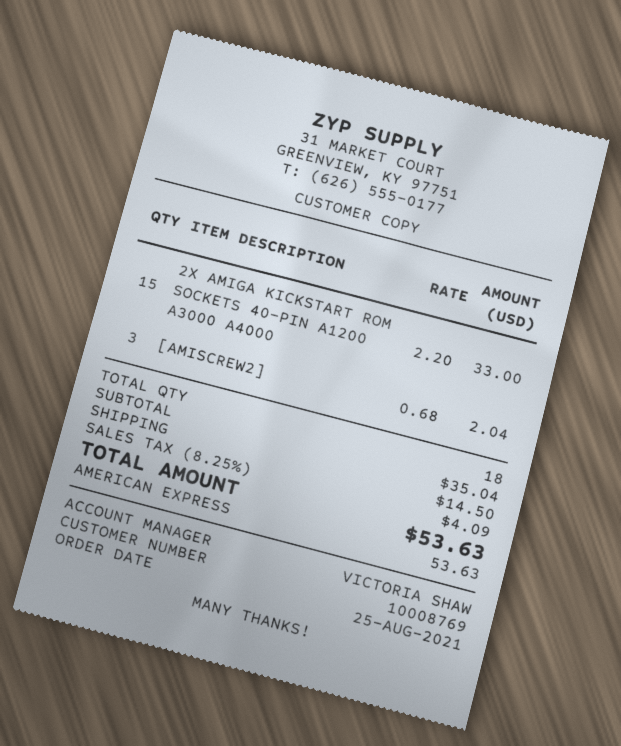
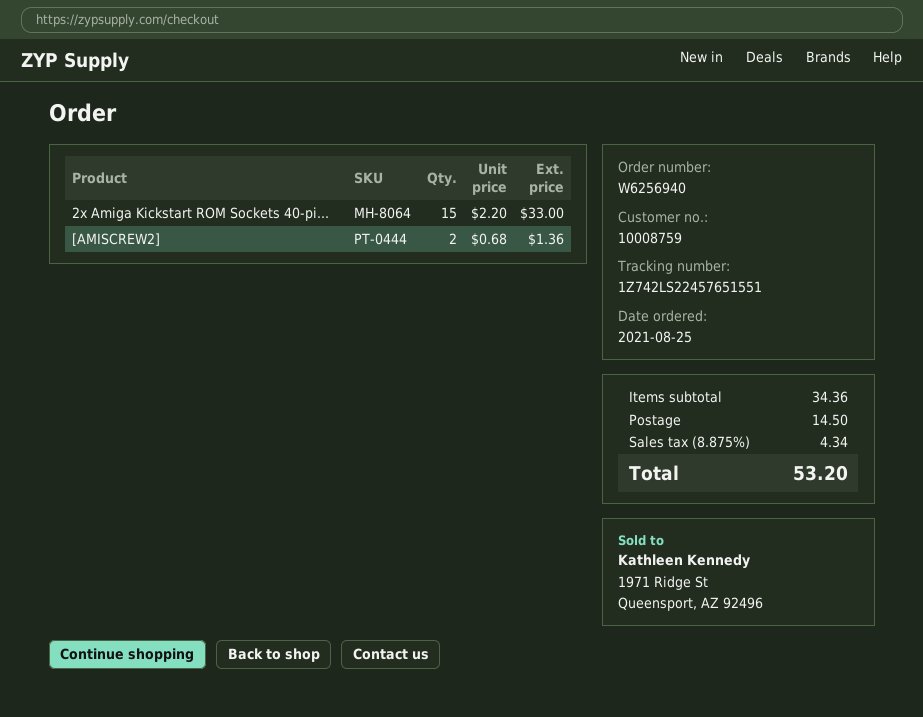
customer number: 10008769 -> 10008759
[AMISCREW2]: 3 x 0.68 = 2.04 -> 2 x 0.68 = 1.36
subtotal: 35.04 -> 34.36
tax: 8.25% = 4.09 -> 8.875% = 4.34
total: 53.63 -> 53.20

